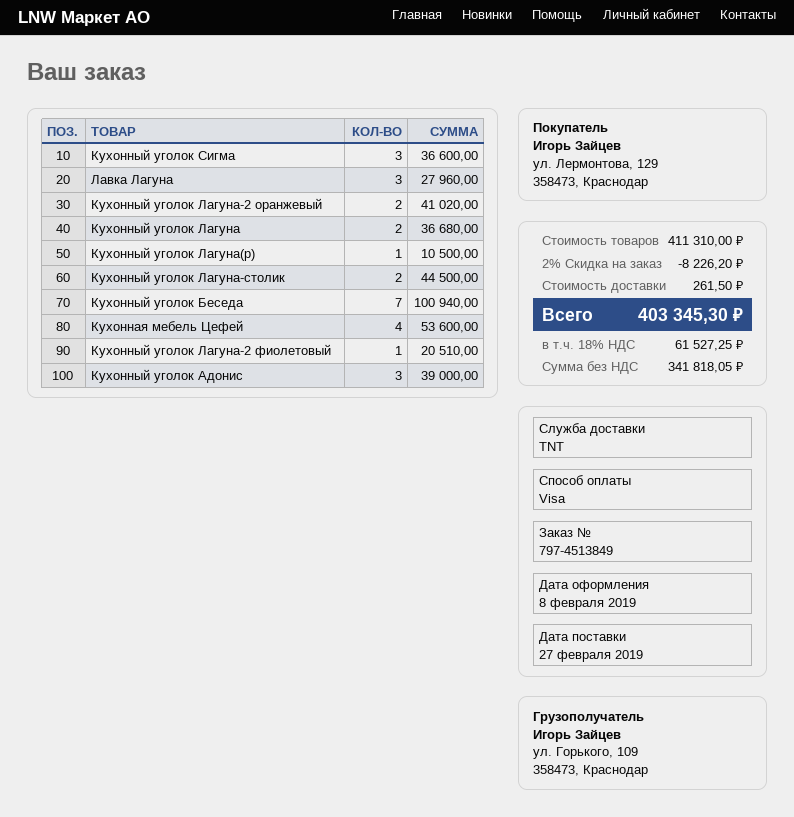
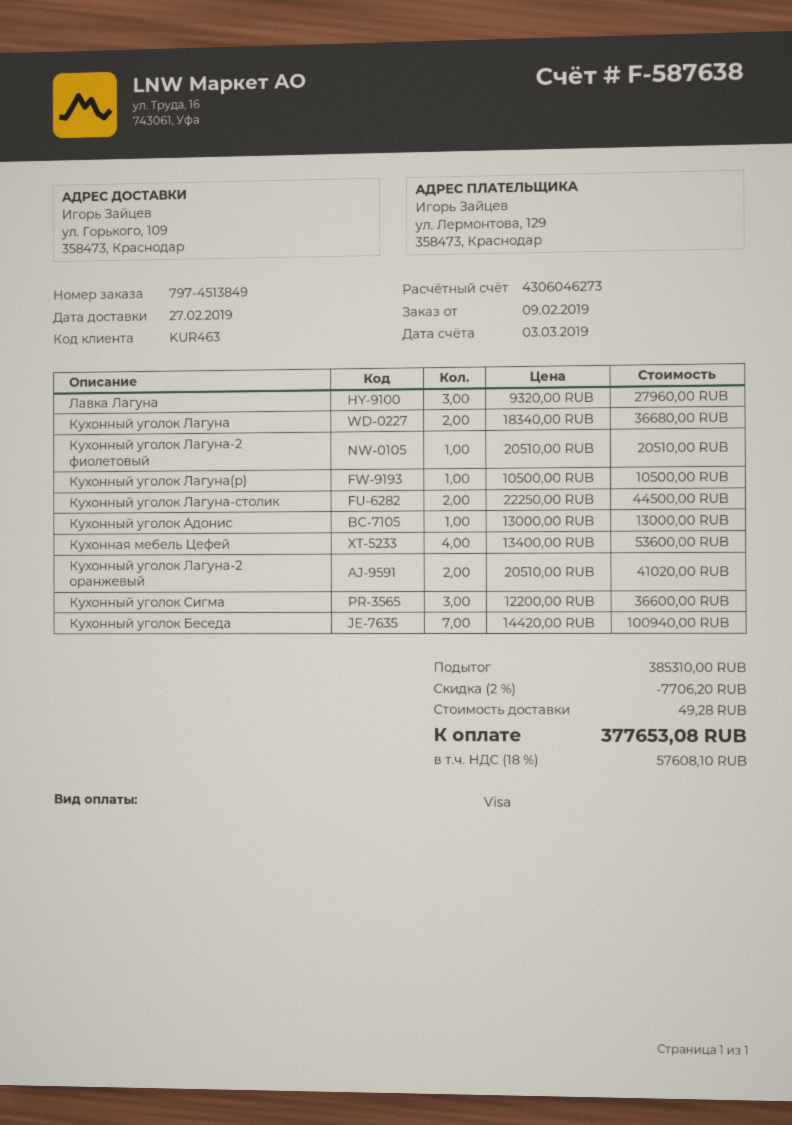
order date: 2019-02-08 -> 2019-02-09
Кухонный уголок Адонис: 3 for 39000.00 -> 1 for 13000.00
subtotal: 411310.00 -> 385310.00
discount: 2% = 8226.20 -> 2% = 7706.20
shipping: 261.50 -> 49.28
tax: 18% = 61527.25 -> 18% = 57608.10
total: 403345.30 -> 377653.08

